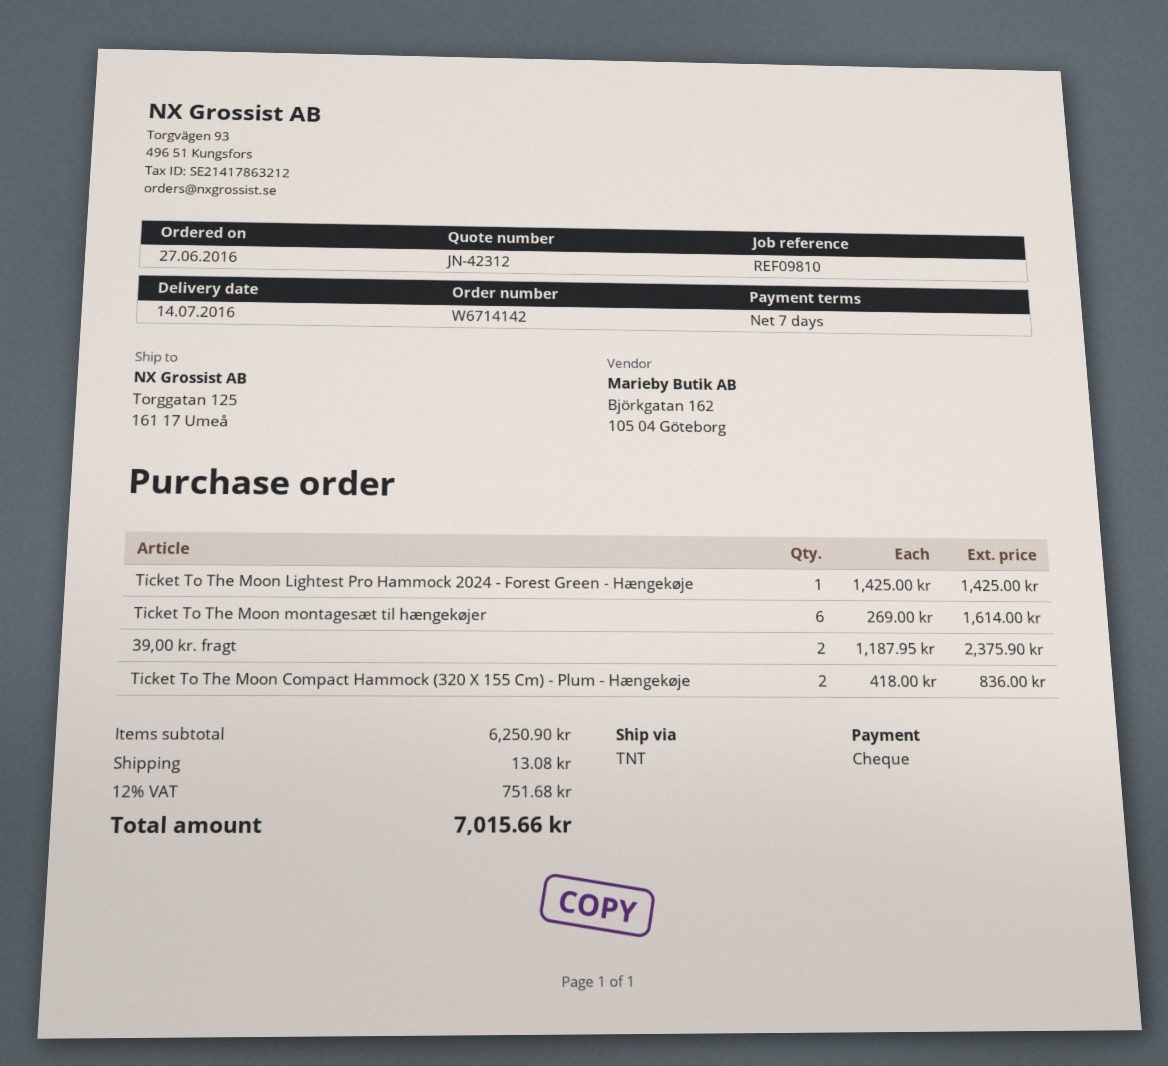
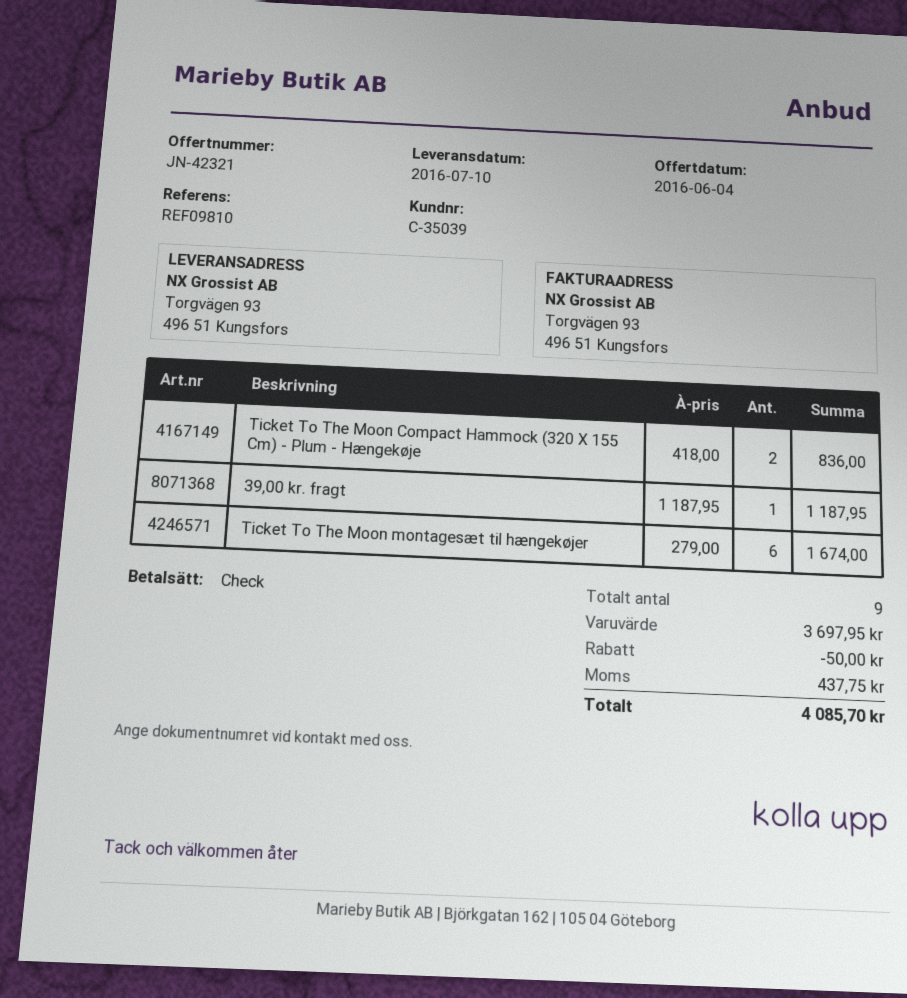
quote number: JN-42312 -> JN-42321
delivery date: 2016-07-14 -> 2016-07-10
ship to: Torggatan 125, 161 17 Umeå -> Torgvägen 93, 496 51 Kungsfors
Ticket To The Moon Lightest Pro Hammock 2024 - Forest Green - Hængekøje: 1 x 1425.00 = 1425.00 -> none
Ticket To The Moon montagesæt til hængekøjer: 6 x 269.00 = 1614.00 -> 6 x 279.00 = 1674.00
39,00 kr. fragt: 2 x 1187.95 = 2375.90 -> 1 x 1187.95 = 1187.95
subtotal: 6250.90 -> 3697.95
discount: none -> 50.00
shipping: 13.08 -> none
tax: 751.68 -> 437.75
total: 7015.66 -> 4085.70

